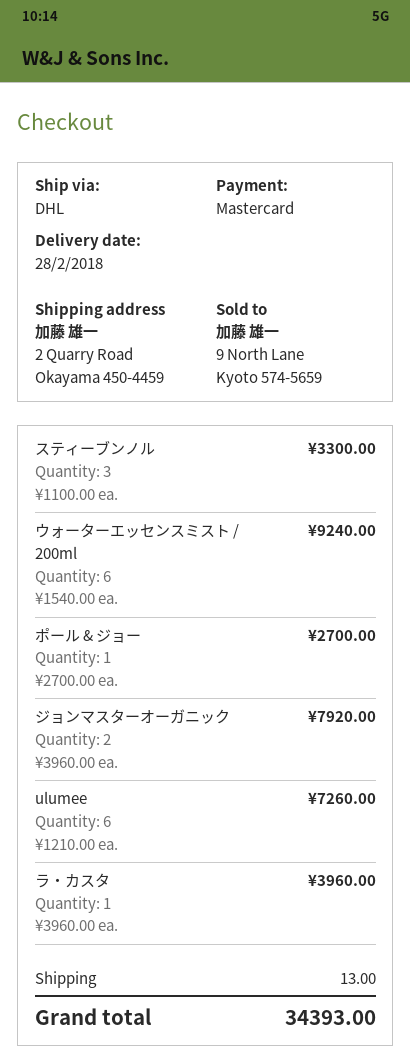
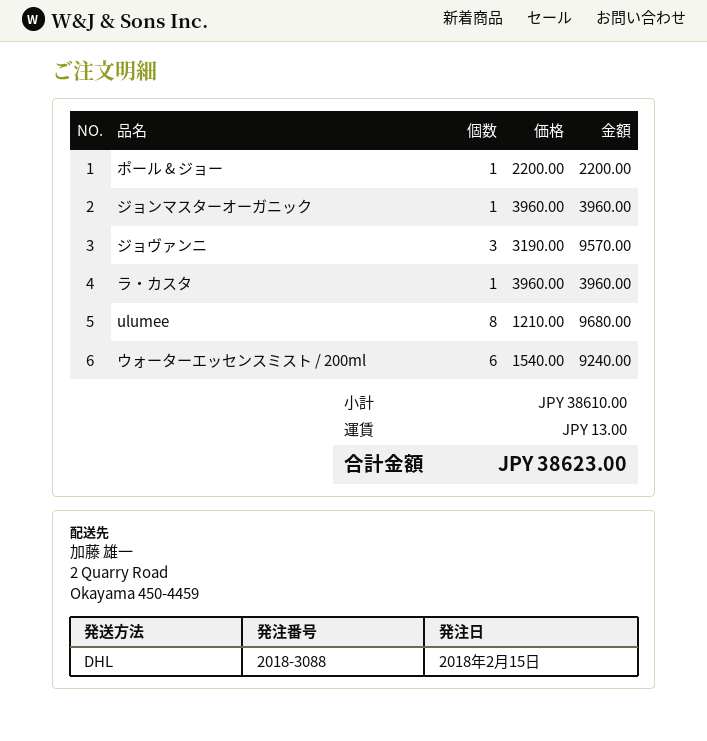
スティーブンノル: 3 x 1100.00 = 3300.00 -> none
ポール & ジョー: 1 x 2700.00 = 2700.00 -> 1 x 2200.00 = 2200.00
ジョンマスターオーガニック: 2 x 3960.00 = 7920.00 -> 1 x 3960.00 = 3960.00
ulumee: 6 x 1210.00 = 7260.00 -> 8 x 1210.00 = 9680.00
ジョヴァンニ: none -> 3 x 3190.00 = 9570.00
total: 34393.00 -> 38623.00

